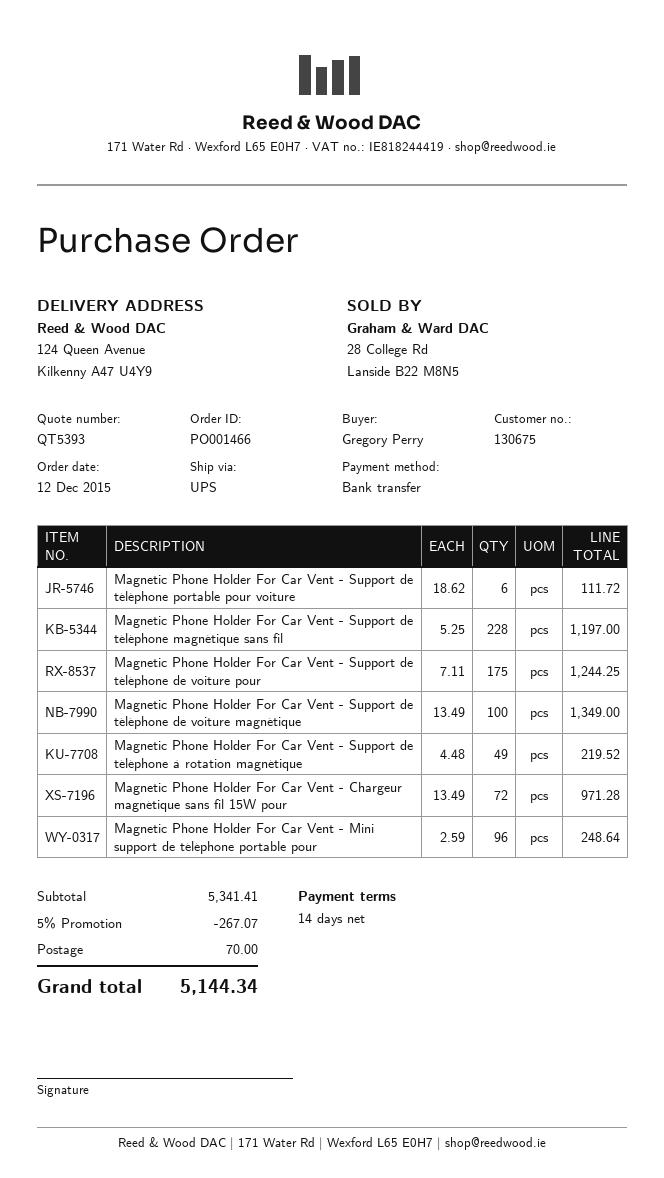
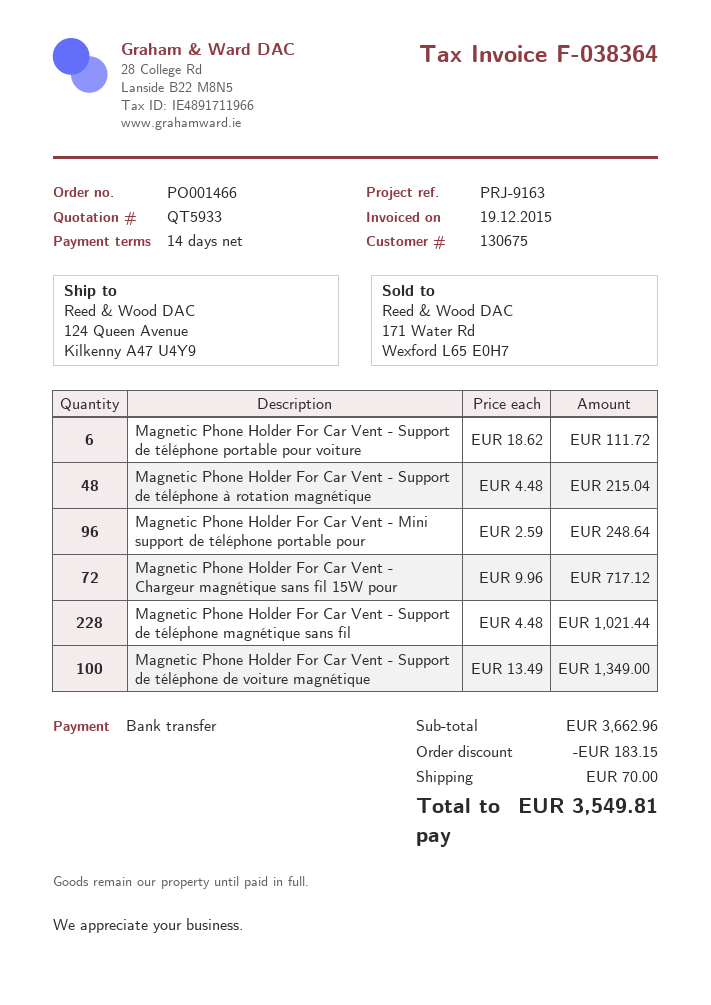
quote number: QT5393 -> QT5933
Magnetic Phone Holder For Car Vent - Support de téléphone magnétique sans fil: 228 x 5.25 = 1197.00 -> 228 x 4.48 = 1021.44
Magnetic Phone Holder For Car Vent - Support de téléphone de voiture pour: 175 x 7.11 = 1244.25 -> none
Magnetic Phone Holder For Car Vent - Support de téléphone à rotation magnétique: 49 x 4.48 = 219.52 -> 48 x 4.48 = 215.04
Magnetic Phone Holder For Car Vent - Chargeur magnétique sans fil 15W pour: 72 x 13.49 = 971.28 -> 72 x 9.96 = 717.12
subtotal: 5341.41 -> 3662.96
discount: 267.07 -> 183.15
total: 5144.34 -> 3549.81

